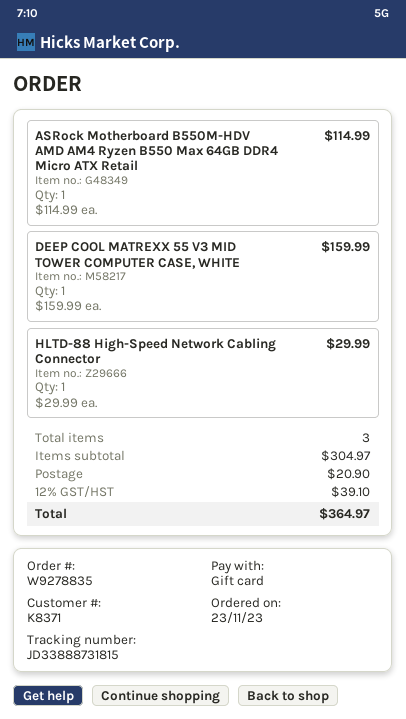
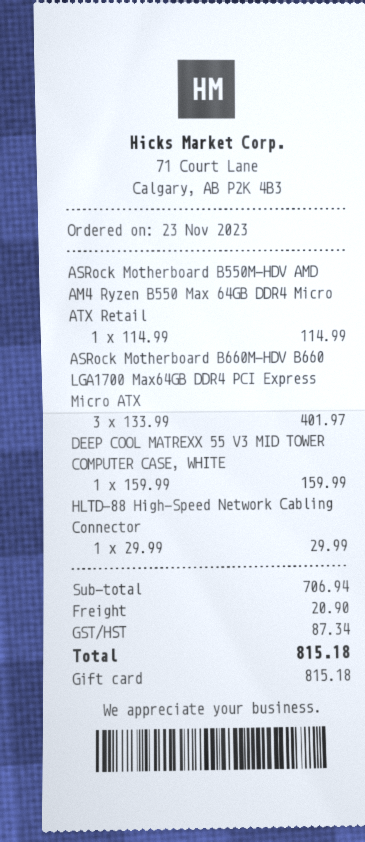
ASRock Motherboard B660M-HDV B660 LGA1700 Max64GB DDR4 PCI Express Micro ATX: none -> 3 x 133.99 = 401.97
subtotal: 304.97 -> 706.94
tax: 39.10 -> 87.34
total: 364.97 -> 815.18

